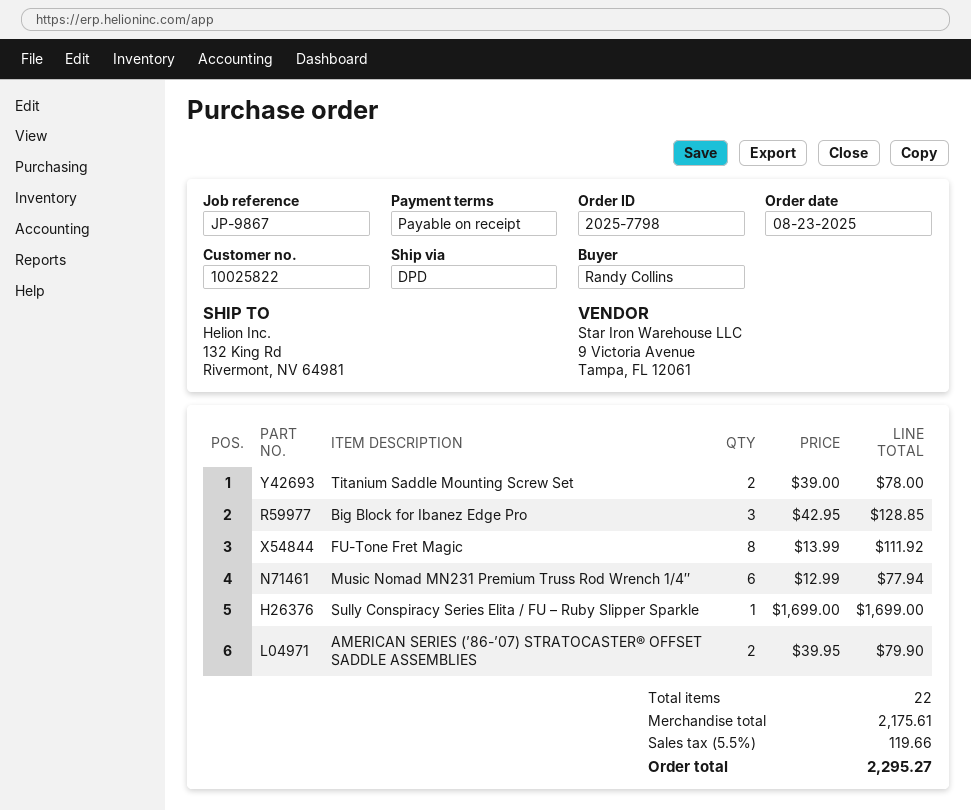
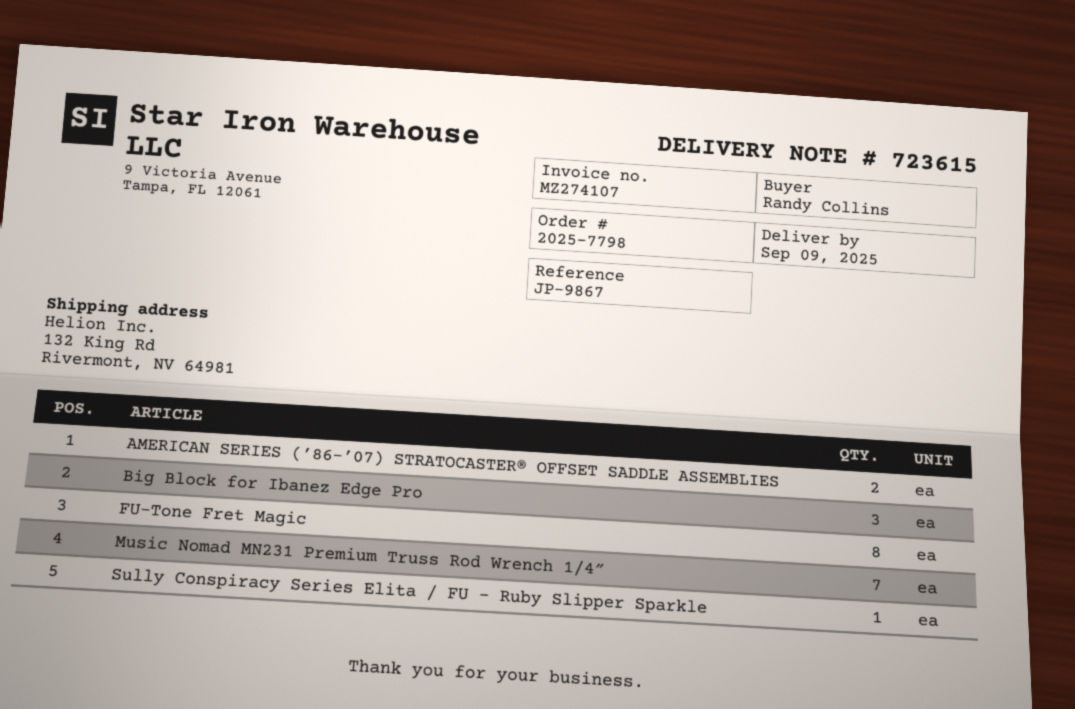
Titanium Saddle Mounting Screw Set: 2 -> none
Music Nomad MN231 Premium Truss Rod Wrench 1/4″: 6 -> 7

